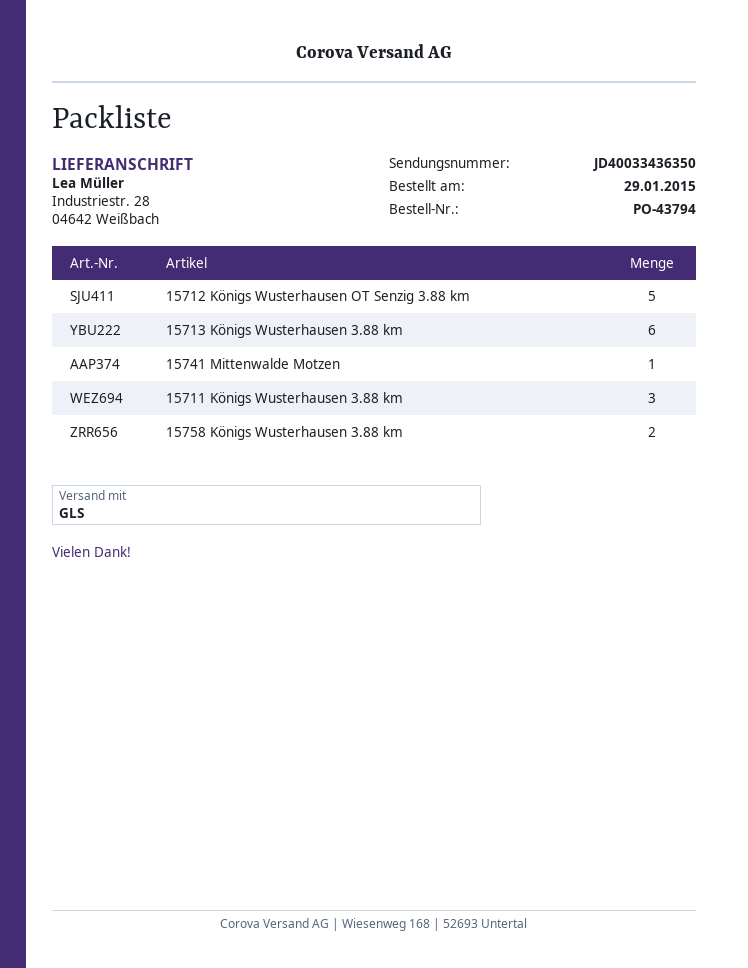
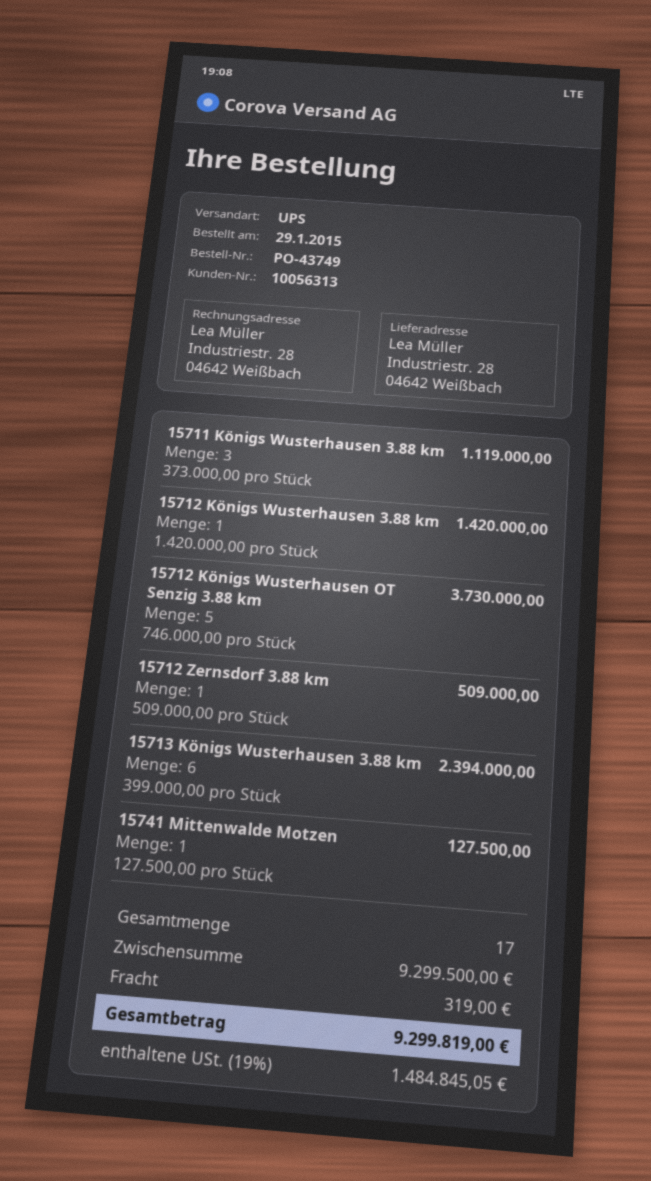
order number: PO-43794 -> PO-43749
shipping method: GLS -> UPS
15758 Königs Wusterhausen 3.88 km: 2 -> none
15712 Königs Wusterhausen 3.88 km: none -> 1
15712 Zernsdorf 3.88 km: none -> 1

